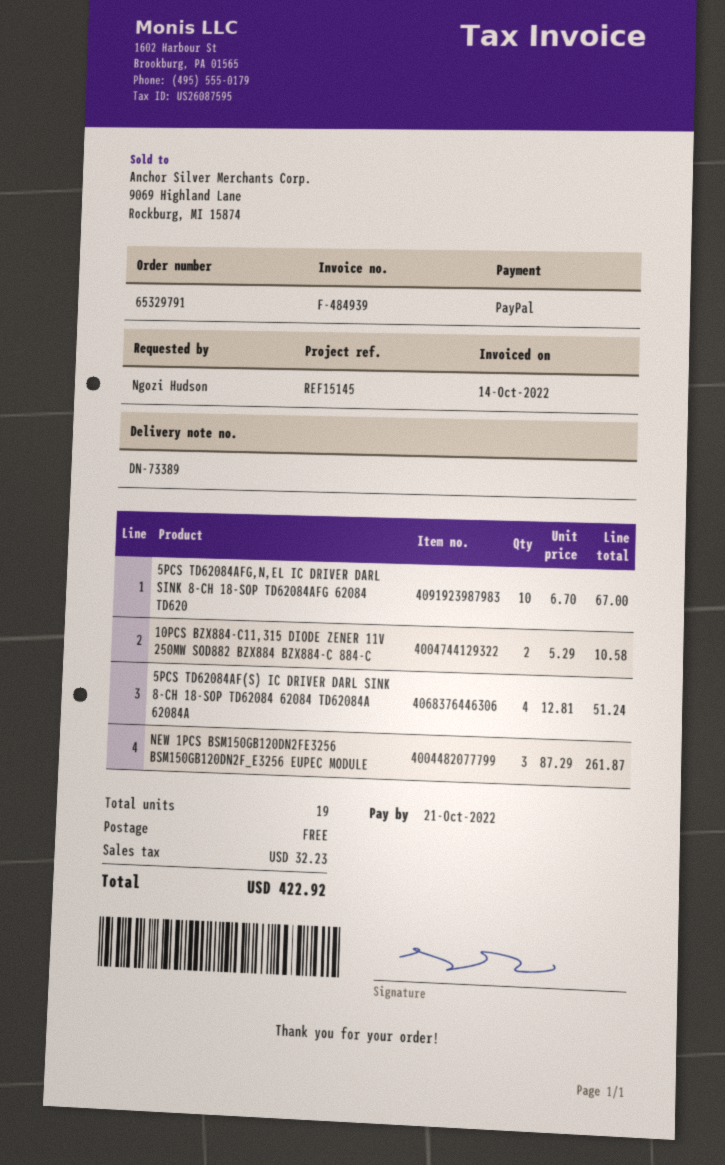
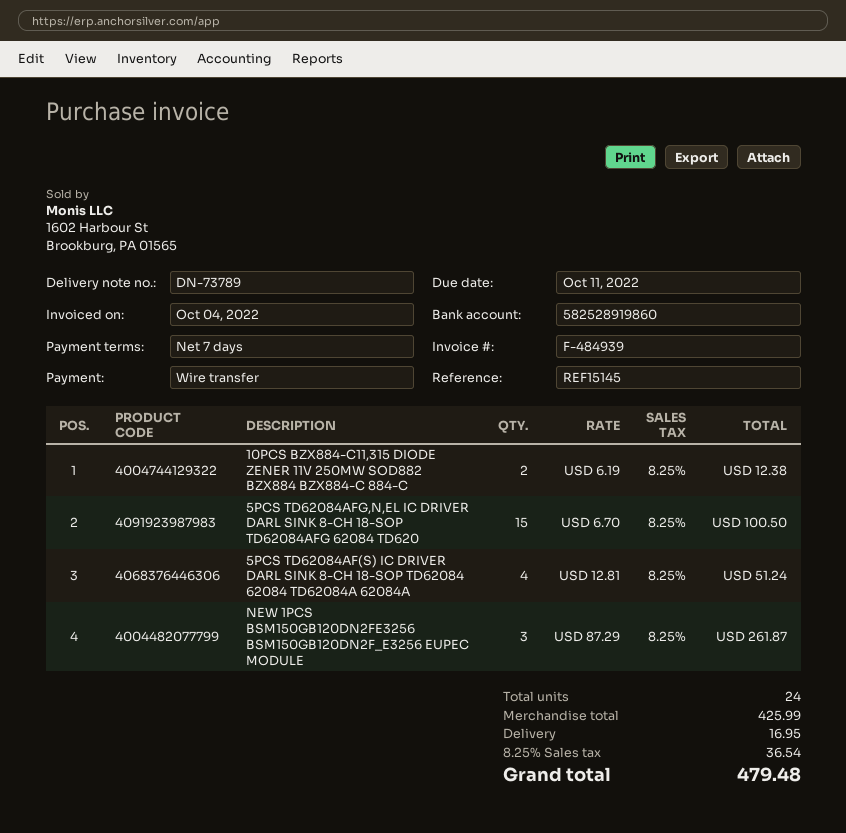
delivery note number: DN-73389 -> DN-73789
invoice date: 2022-10-14 -> 2022-10-04
due date: 2022-10-21 -> 2022-10-11
payment method: PayPal -> bank transfer
5PCS TD62084AFG,N,EL IC DRIVER DARL SINK 8-CH 18-SOP TD62084AFG 62084 TD620: 10 x 6.70 = 67.00 -> 15 x 6.70 = 100.50
10PCS BZX884-C11,315 DIODE ZENER 11V 250MW SOD882 BZX884 BZX884-C 884-C: 2 x 5.29 = 10.58 -> 2 x 6.19 = 12.38
total quantity: 19 -> 24
shipping: 0.00 -> 16.95
tax: 32.23 -> 36.54
total: 422.92 -> 479.48

